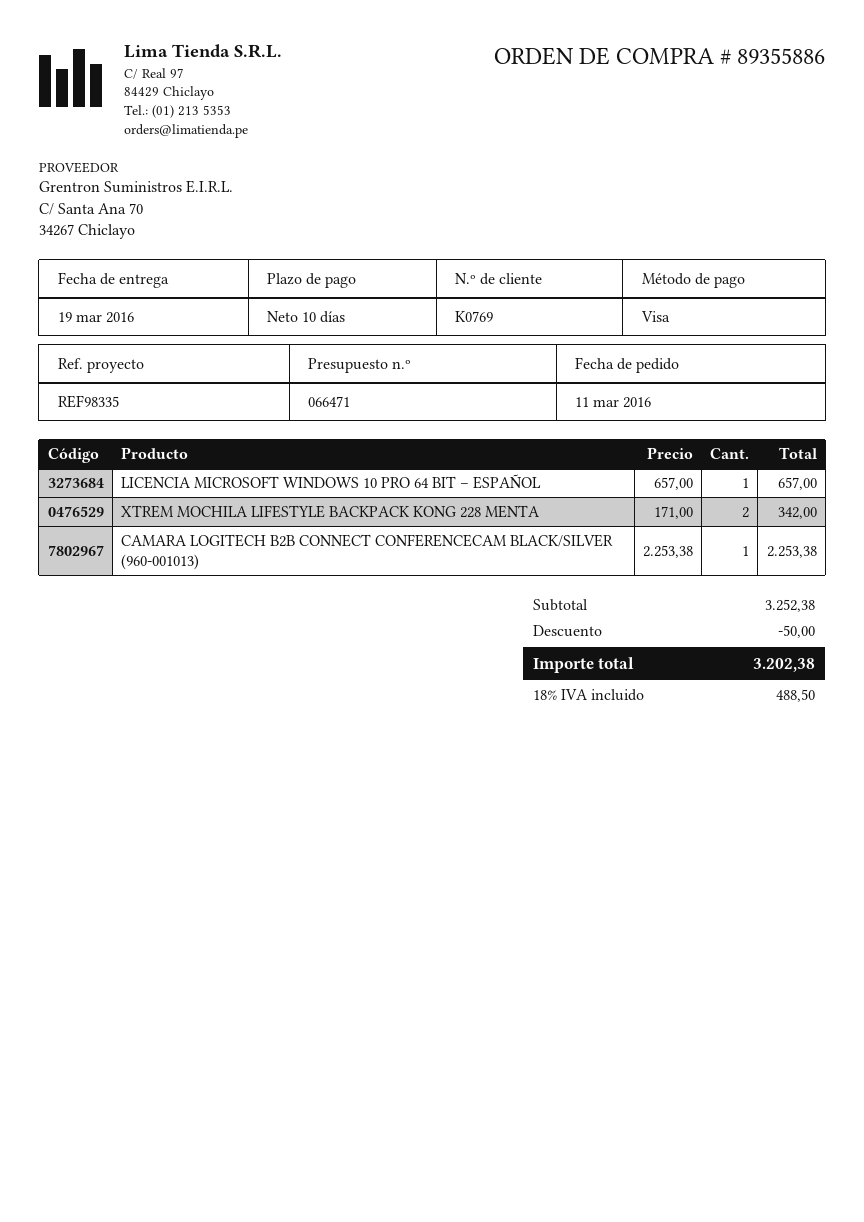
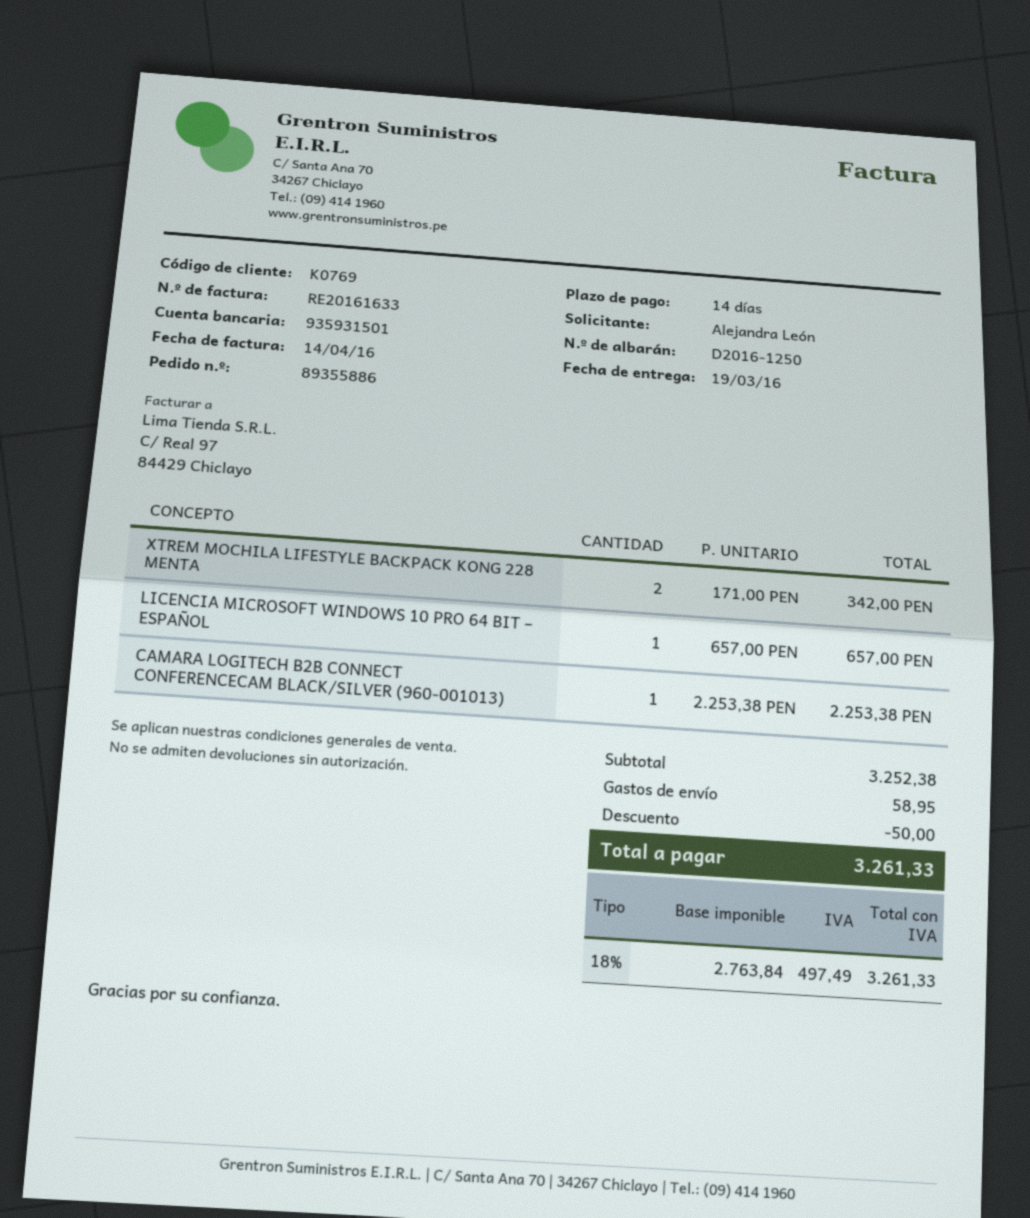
payment terms: 10 days -> 14 days
shipping: none -> 58.95
tax: 18% = 488.50 -> 18% = 497.49
total: 3202.38 -> 3261.33

